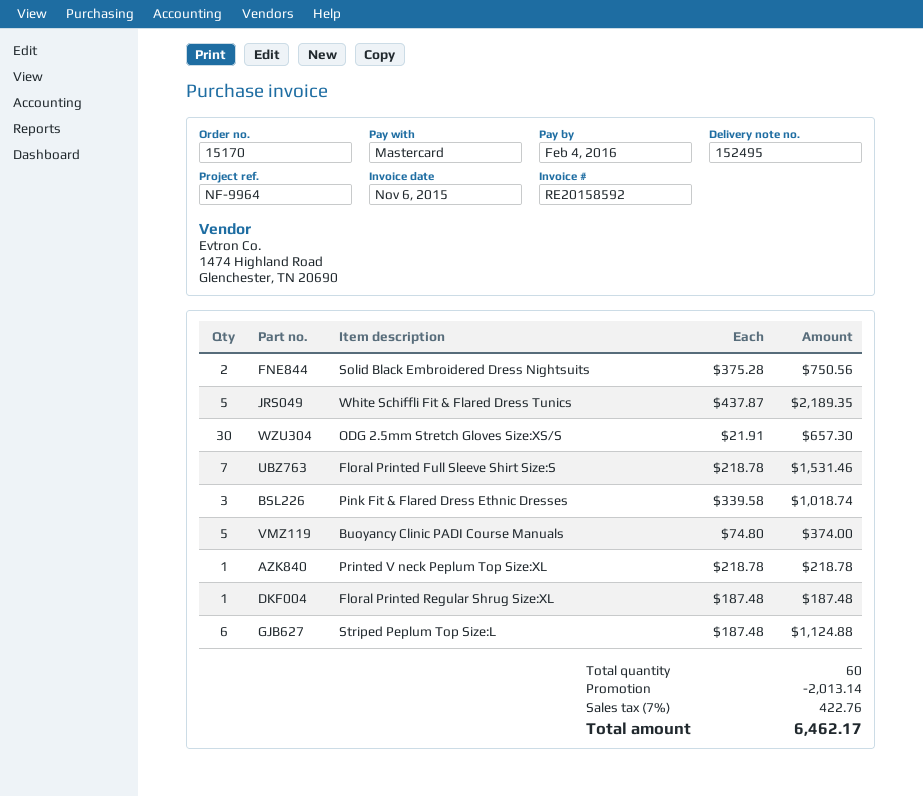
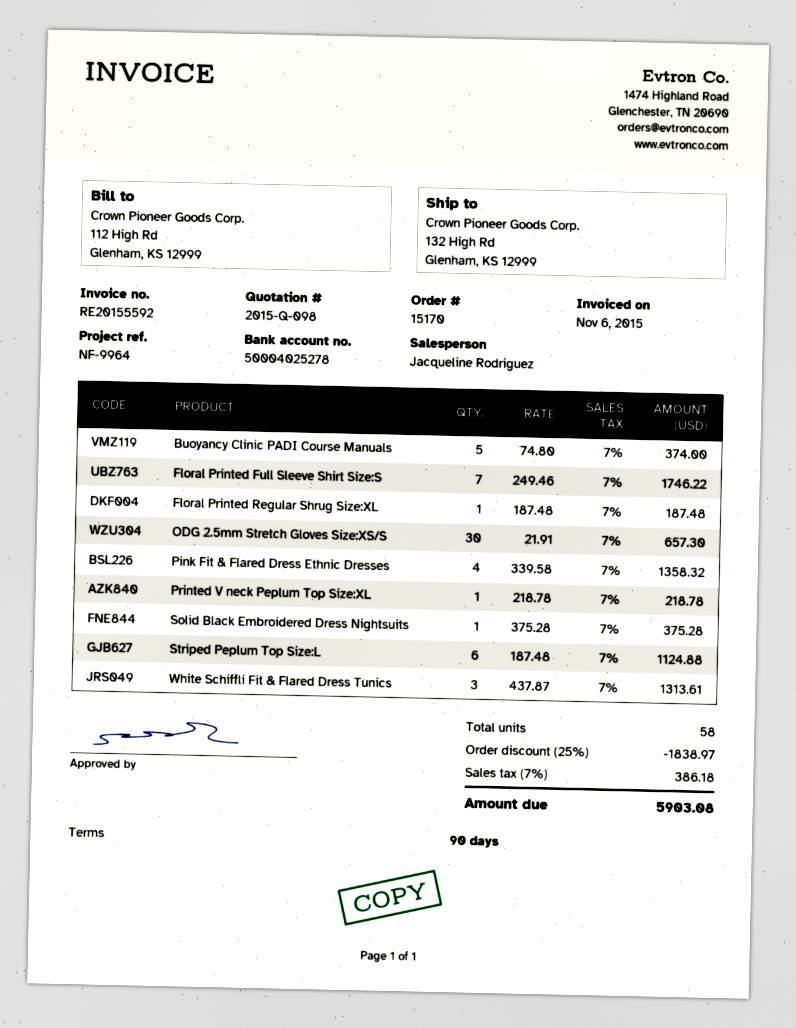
invoice number: RE20158592 -> RE20155592
Solid Black Embroidered Dress Nightsuits: 2 x 375.28 = 750.56 -> 1 x 375.28 = 375.28
White Schiffli Fit & Flared Dress Tunics: 5 x 437.87 = 2189.35 -> 3 x 437.87 = 1313.61
Floral Printed Full Sleeve Shirt Size:S: 7 x 218.78 = 1531.46 -> 7 x 249.46 = 1746.22
Pink Fit & Flared Dress Ethnic Dresses: 3 x 339.58 = 1018.74 -> 4 x 339.58 = 1358.32
total quantity: 60 -> 58
discount: 2013.14 -> 1838.97
tax: 7% = 422.76 -> 7% = 386.18
total: 6462.17 -> 5903.08

